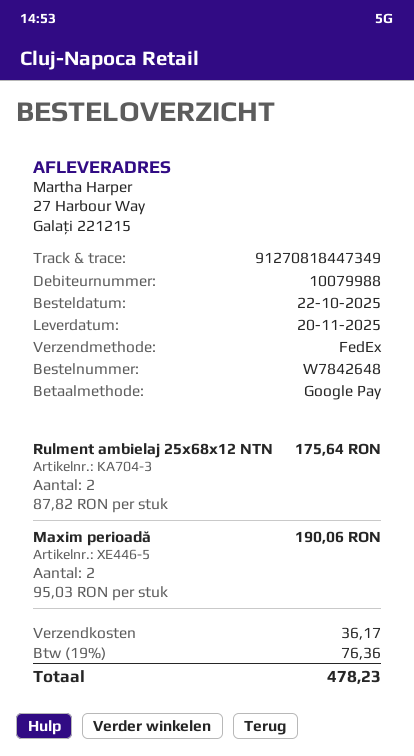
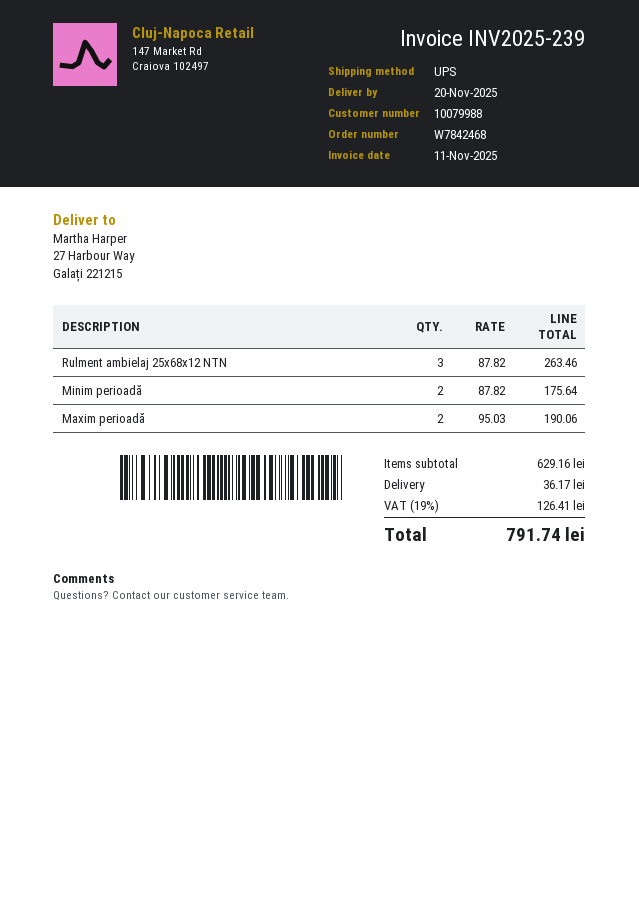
order number: W7842648 -> W7842468
shipping method: FedEx -> UPS
Rulment ambielaj 25x68x12 NTN: 2 x 87.82 = 175.64 -> 3 x 87.82 = 263.46
Minim perioadă: none -> 2 x 87.82 = 175.64
tax: 19% = 76.36 -> 19% = 126.41
total: 478.23 -> 791.74

